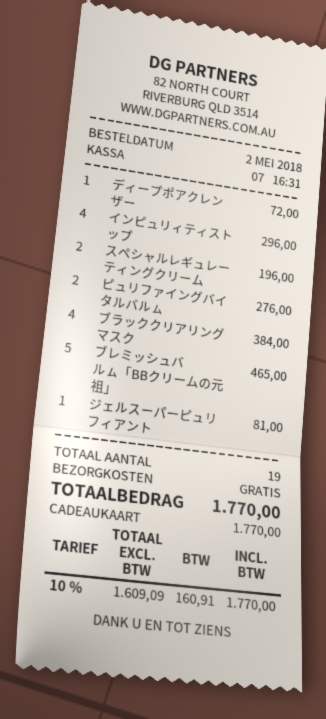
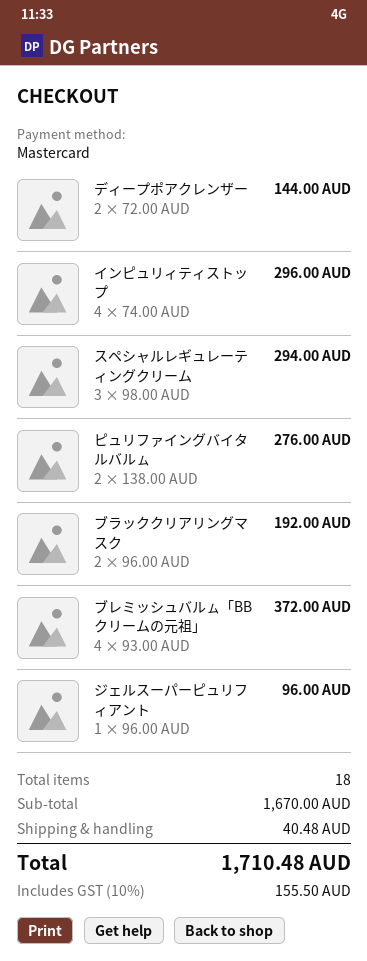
payment method: gift card -> Mastercard
ディープポアクレンザー: 1 for 72.00 -> 2 for 144.00
スペシャルレギュレーティングクリーム: 2 for 196.00 -> 3 for 294.00
ブラッククリアリングマスク: 4 for 384.00 -> 2 for 192.00
ブレミッシュバルㇺ「BBクリームの元祖」: 5 for 465.00 -> 4 for 372.00
ジェルスーパーピュリフィアント: 1 for 81.00 -> 1 for 96.00
total quantity: 19 -> 18
shipping: 0.00 -> 40.48
tax: 10% = 160.91 -> 10% = 155.50
total: 1770.00 -> 1710.48

